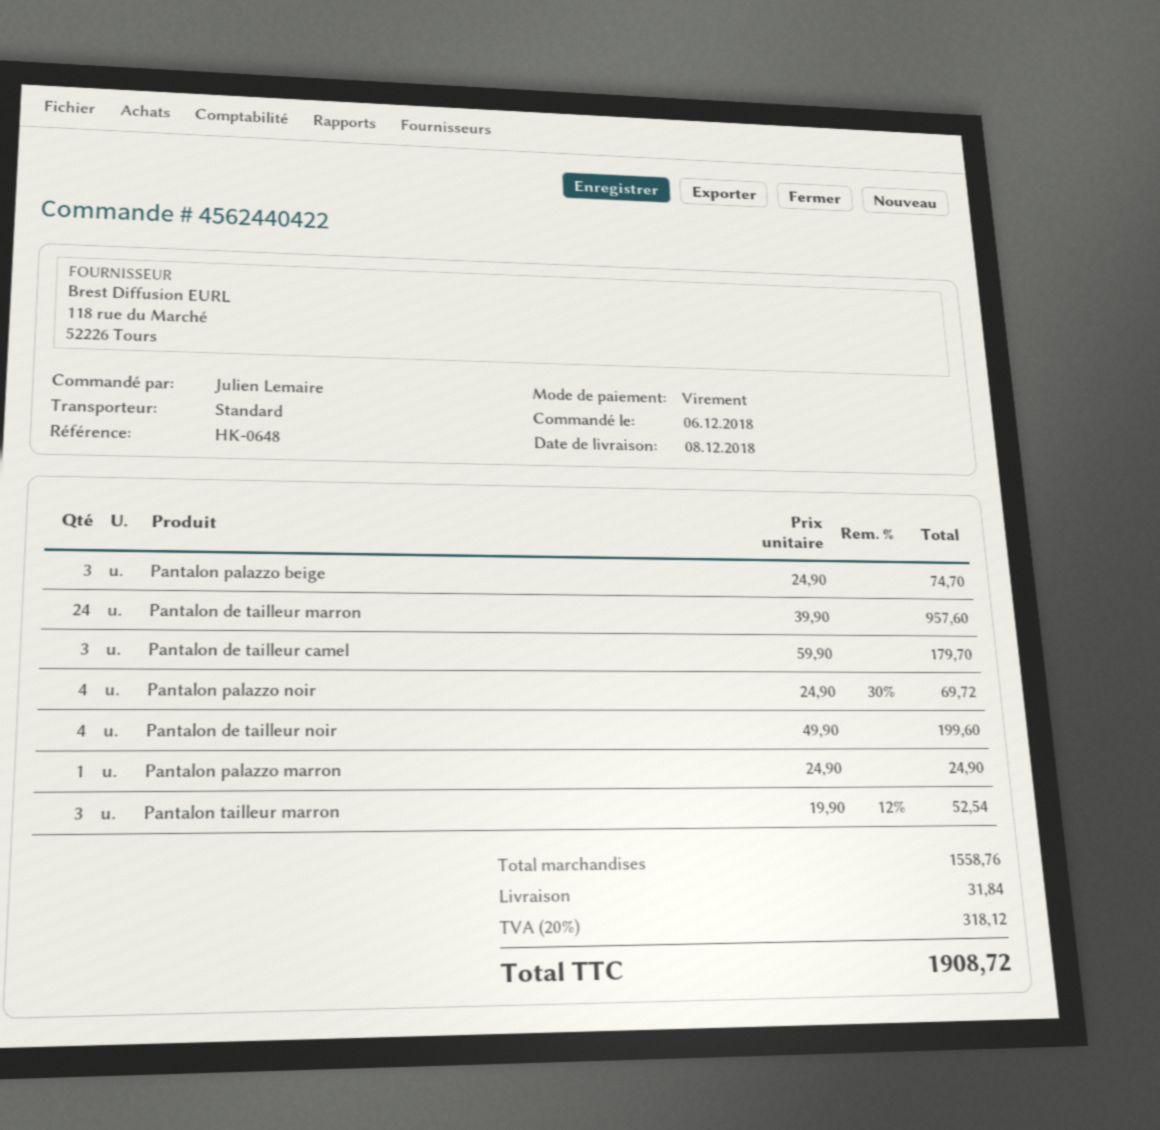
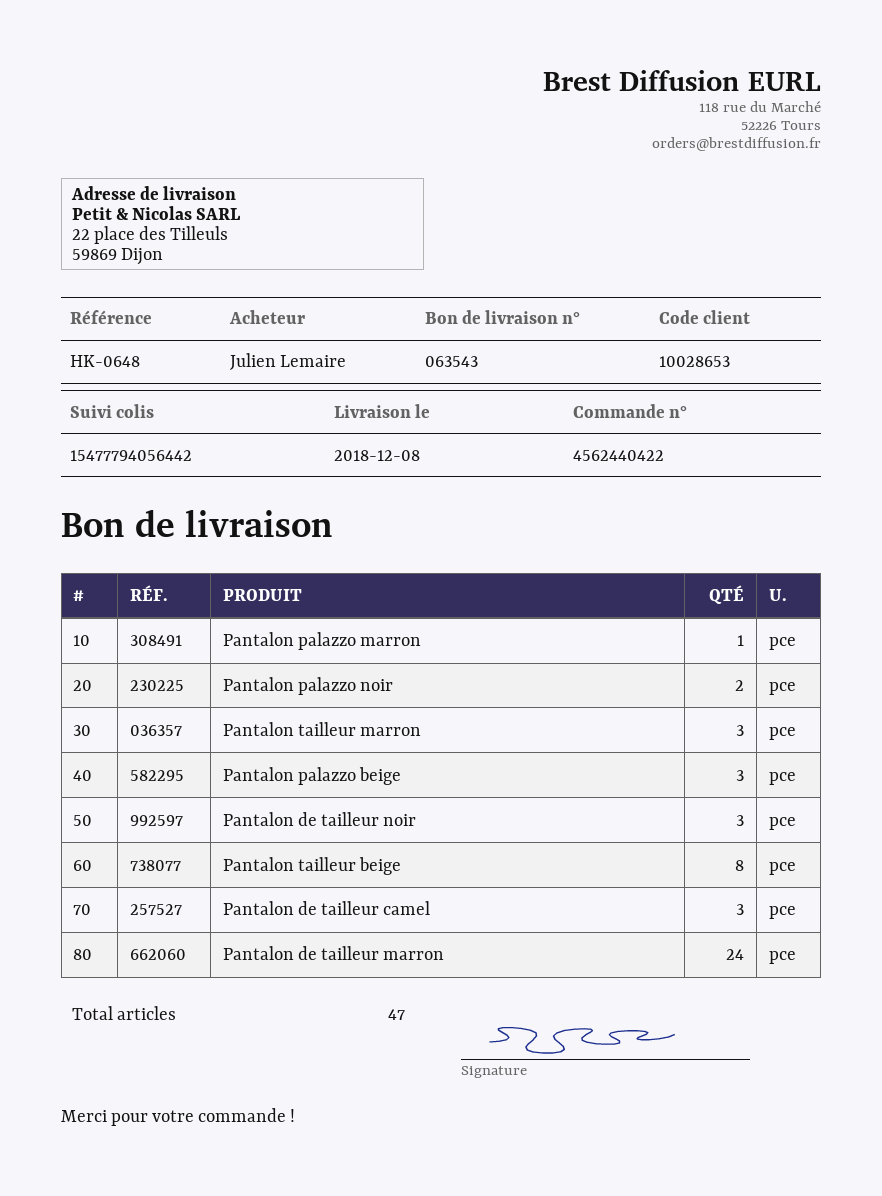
Pantalon palazzo noir: 4 -> 2
Pantalon de tailleur noir: 4 -> 3
Pantalon tailleur beige: none -> 8

